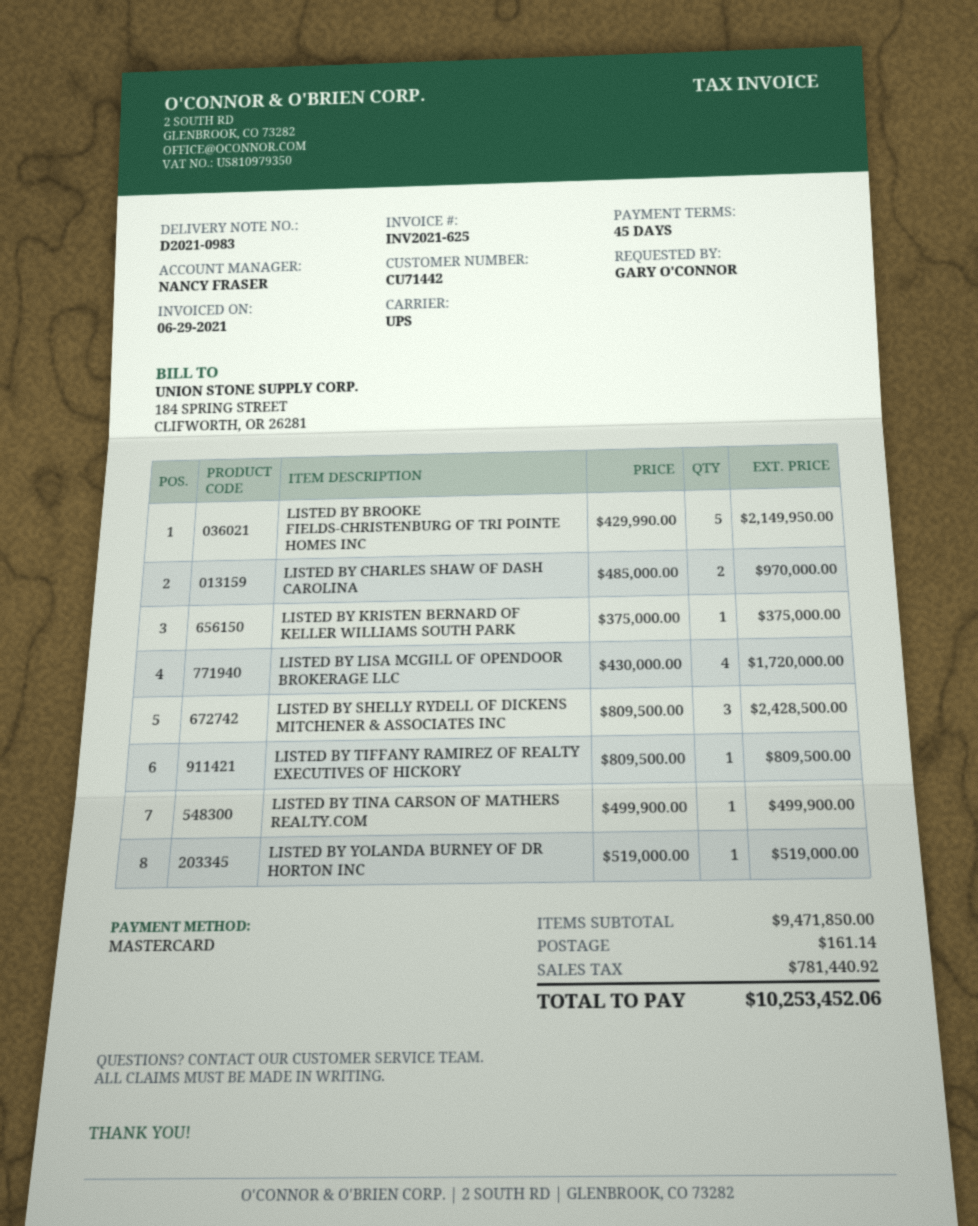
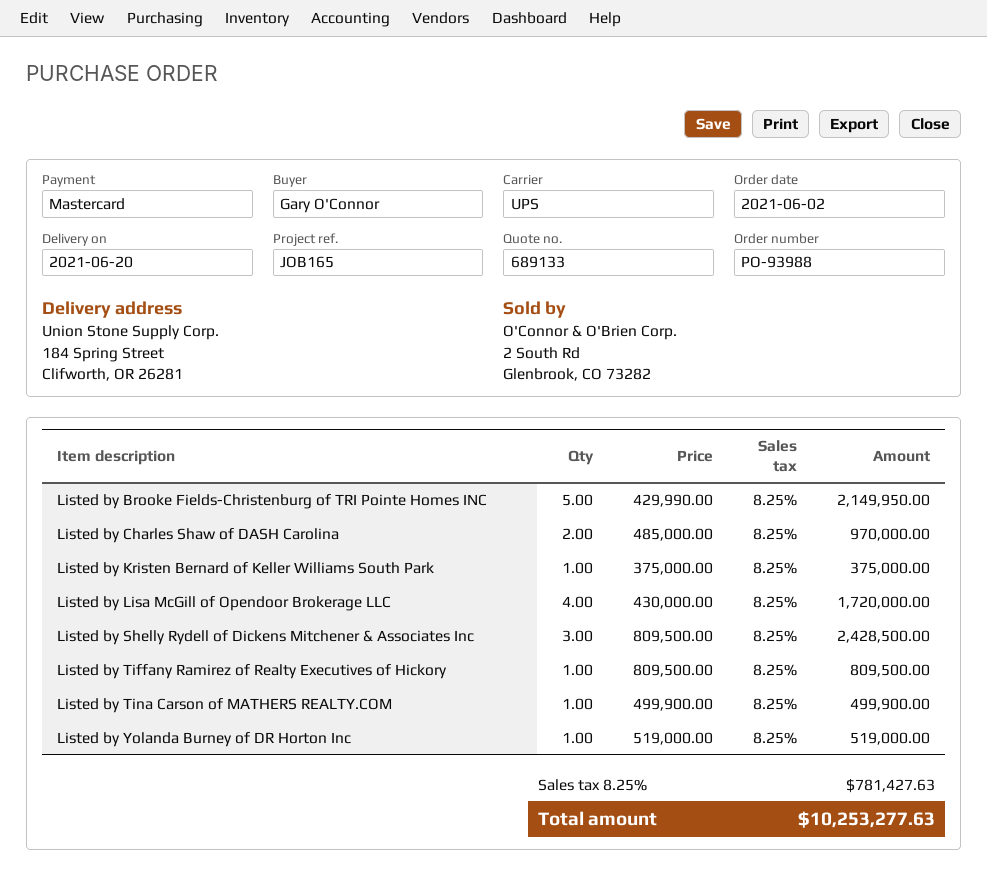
shipping: 161.14 -> none
tax: 781440.92 -> 781427.63
total: 10253452.06 -> 10253277.63

